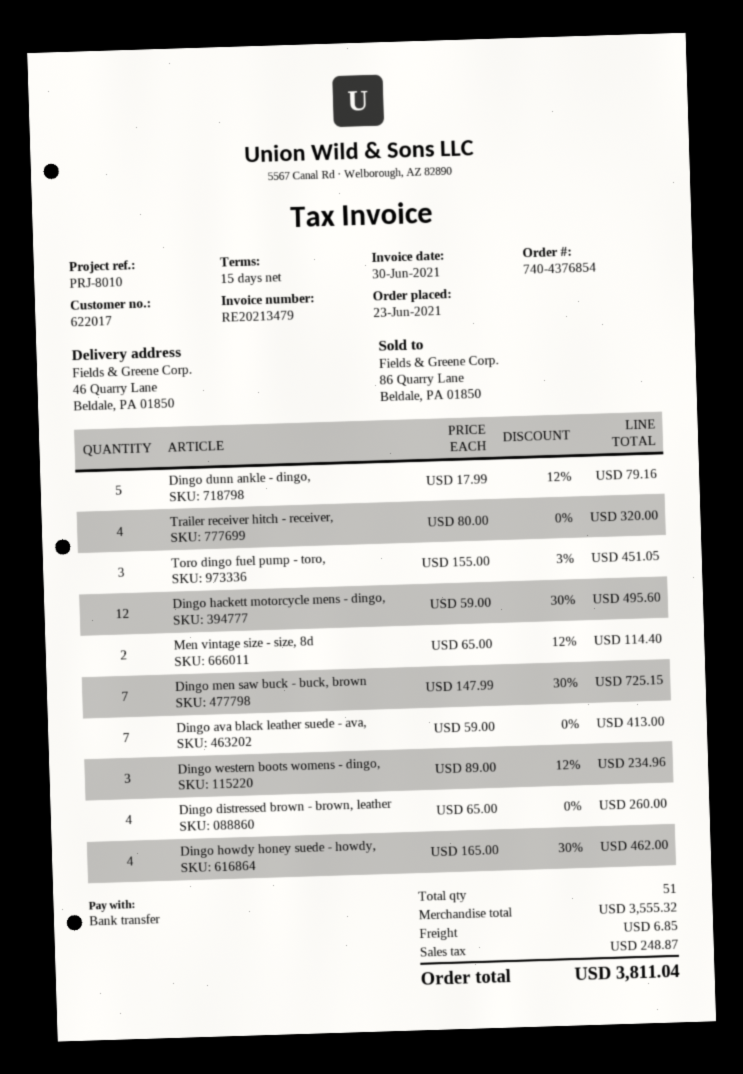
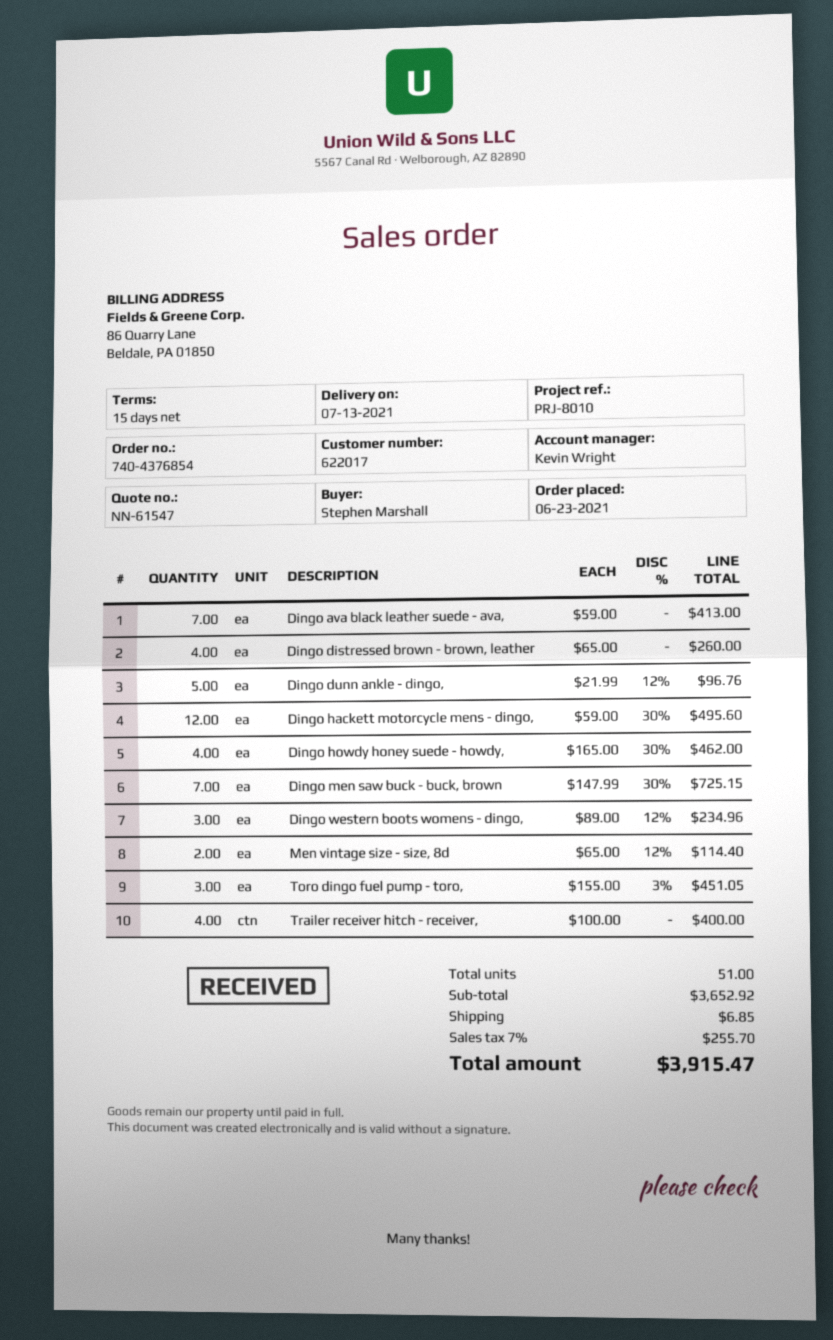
Dingo dunn ankle - dingo,: 5 x 17.99 - 12% = 79.16 -> 5 x 21.99 - 12% = 96.76
Trailer receiver hitch - receiver,: 4 x 80.00 = 320.00 -> 4 x 100.00 = 400.00
subtotal: 3555.32 -> 3652.92
tax: 248.87 -> 255.70
total: 3811.04 -> 3915.47

